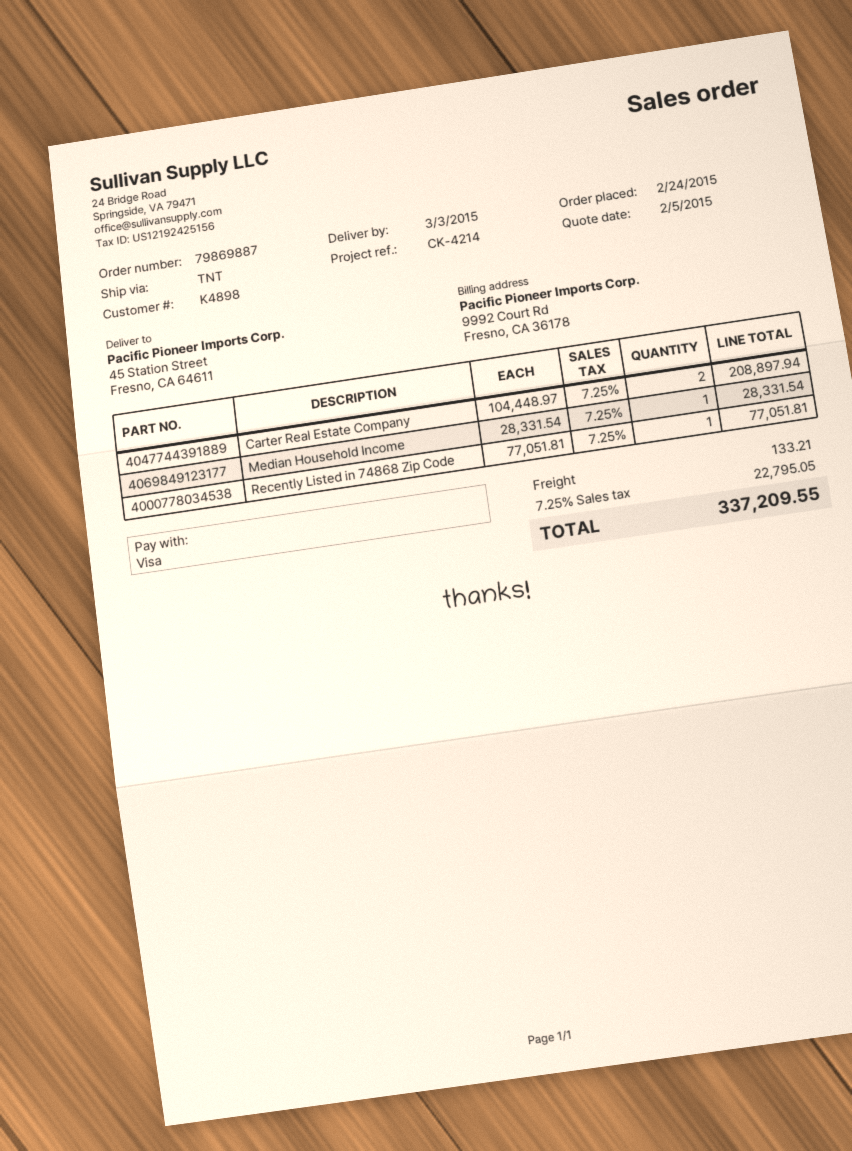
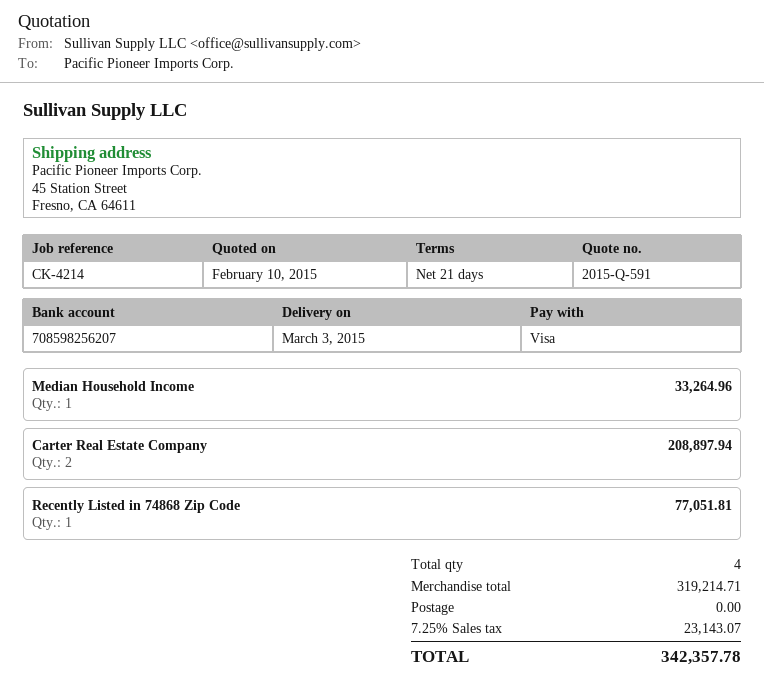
quote date: 2015-02-05 -> 2015-02-10
Median Household Income: 1 for 28331.54 -> 1 for 33264.96
shipping: 133.21 -> 0.00
tax: 7.25% = 22795.05 -> 7.25% = 23143.07
total: 337209.55 -> 342357.78

